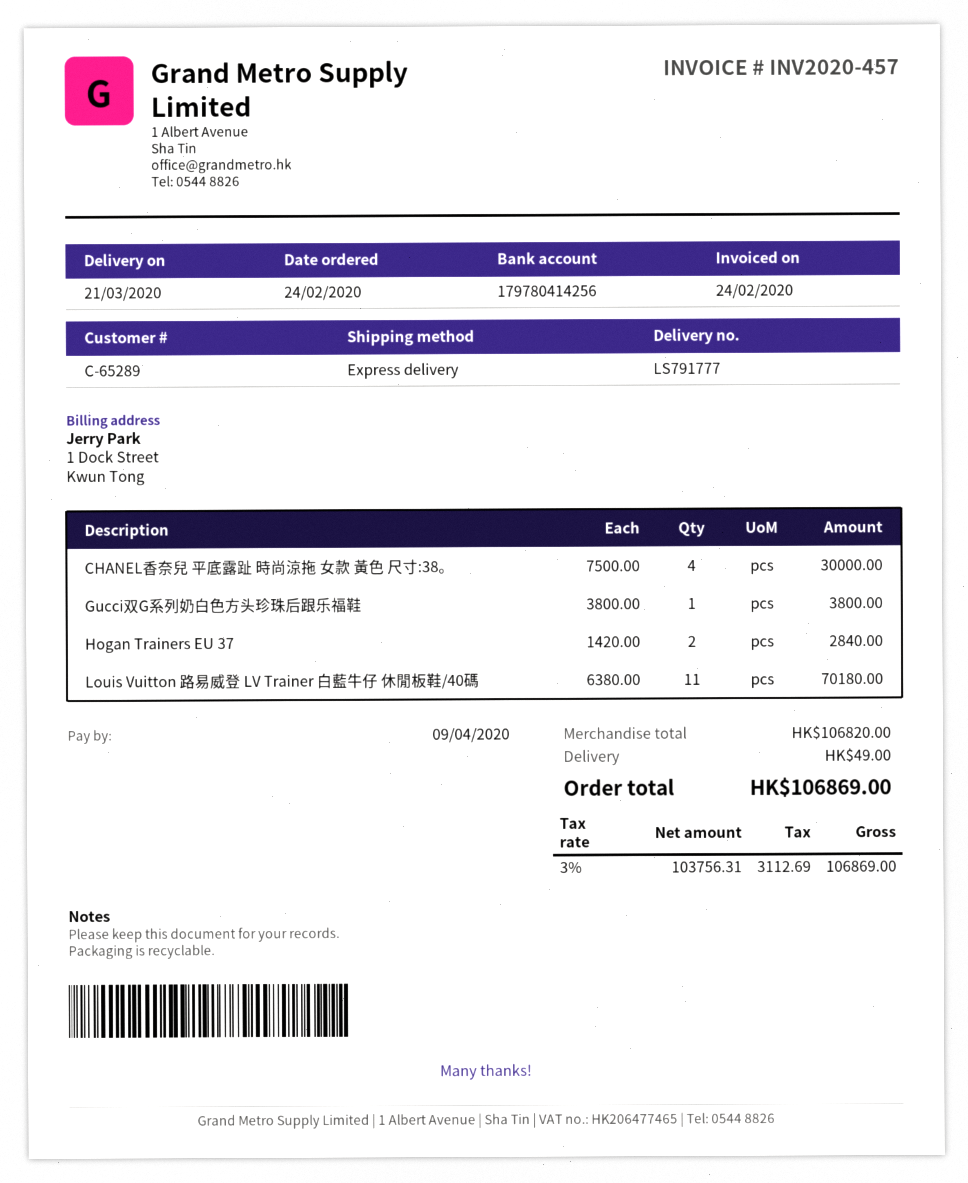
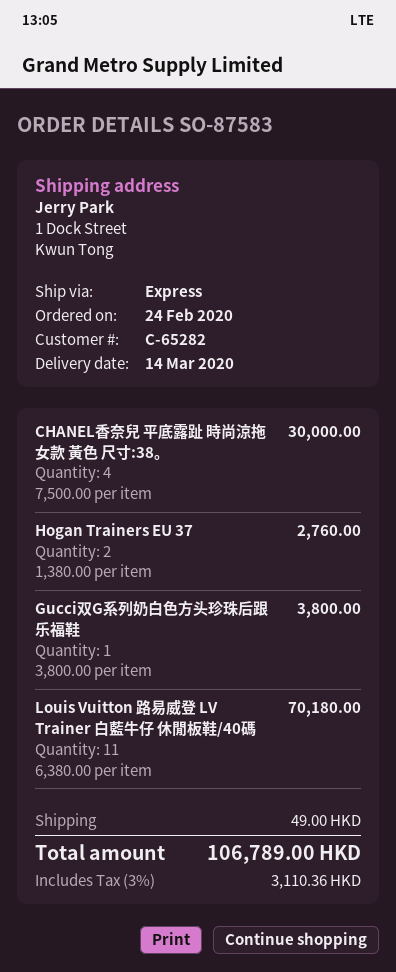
delivery date: 2020-03-21 -> 2020-03-14
customer number: C-65289 -> C-65282
Hogan Trainers EU 37: 2 x 1420.00 = 2840.00 -> 2 x 1380.00 = 2760.00
tax: 3% = 3112.69 -> 3% = 3110.36
total: 106869.00 -> 106789.00

